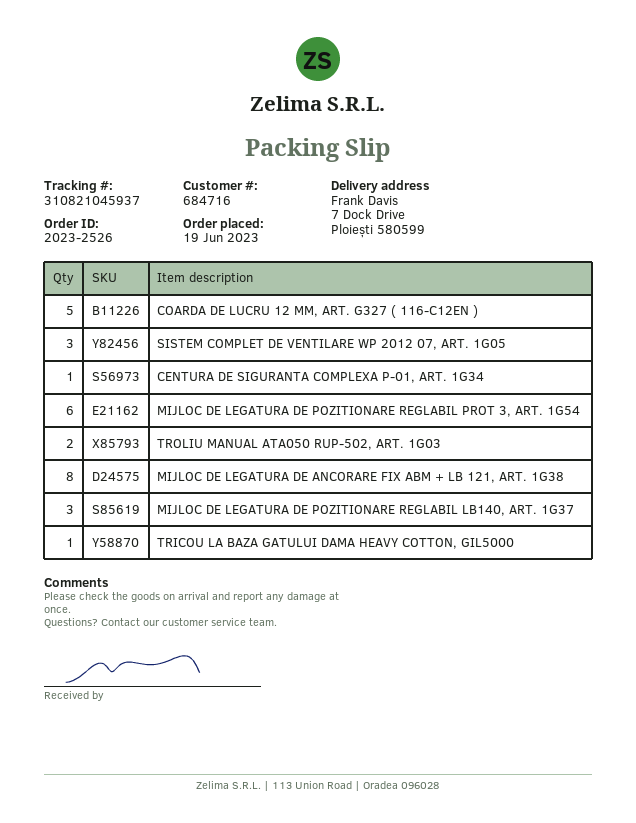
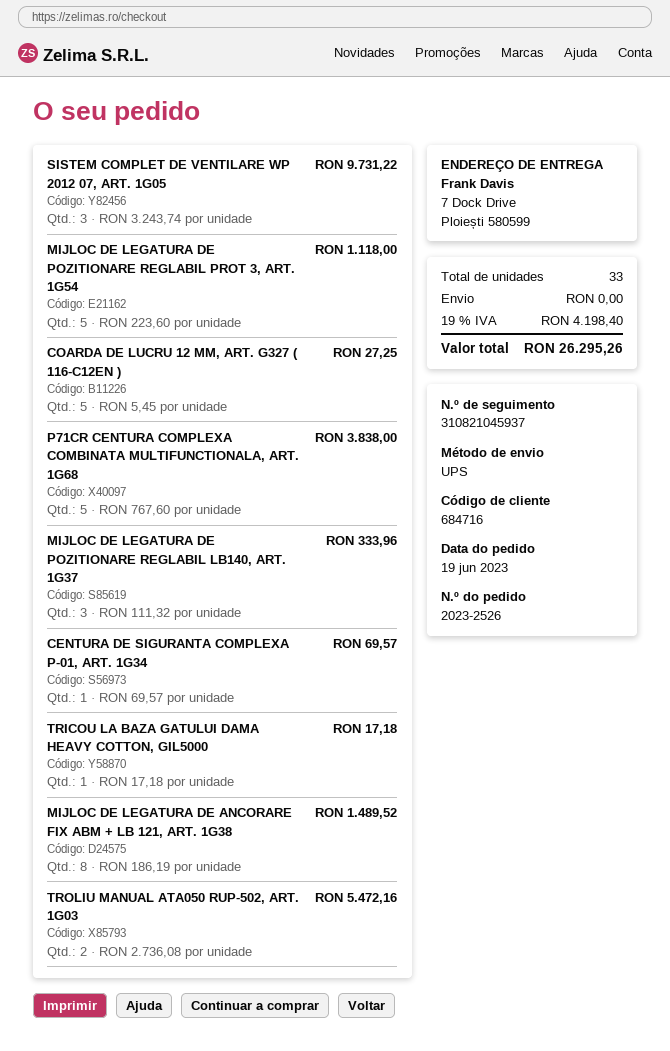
MIJLOC DE LEGATURA DE POZITIONARE REGLABIL PROT 3, ART. 1G54: 6 -> 5
P71CR CENTURA COMPLEXA COMBINATA MULTIFUNCTIONALA, ART. 1G68: none -> 5

